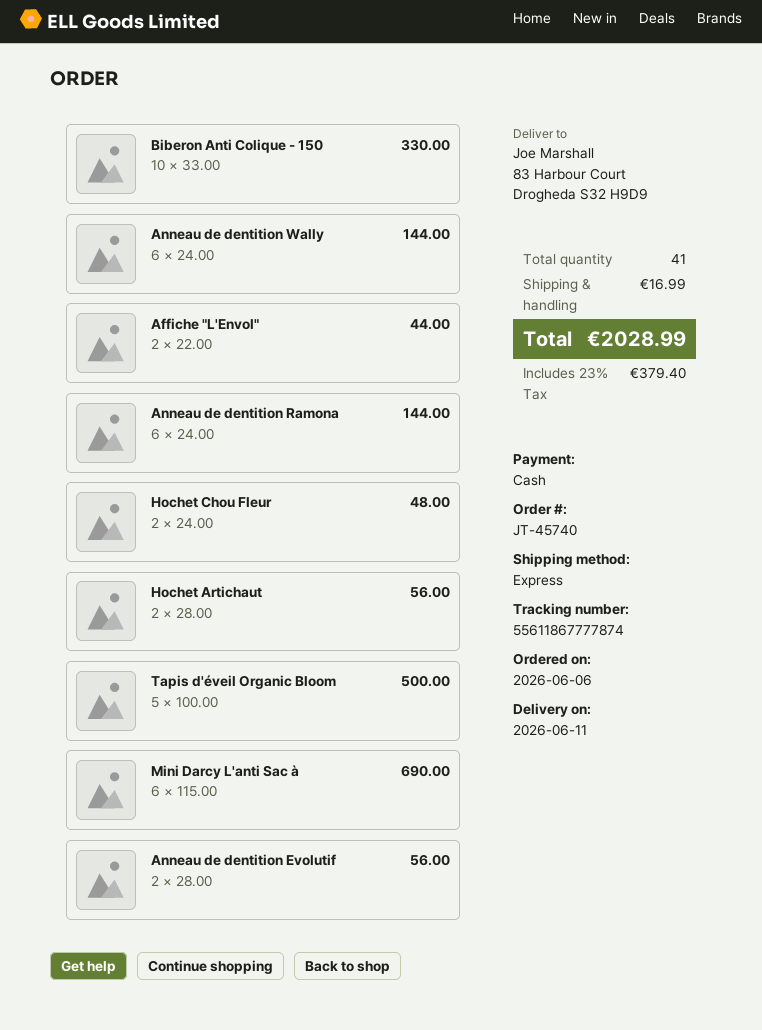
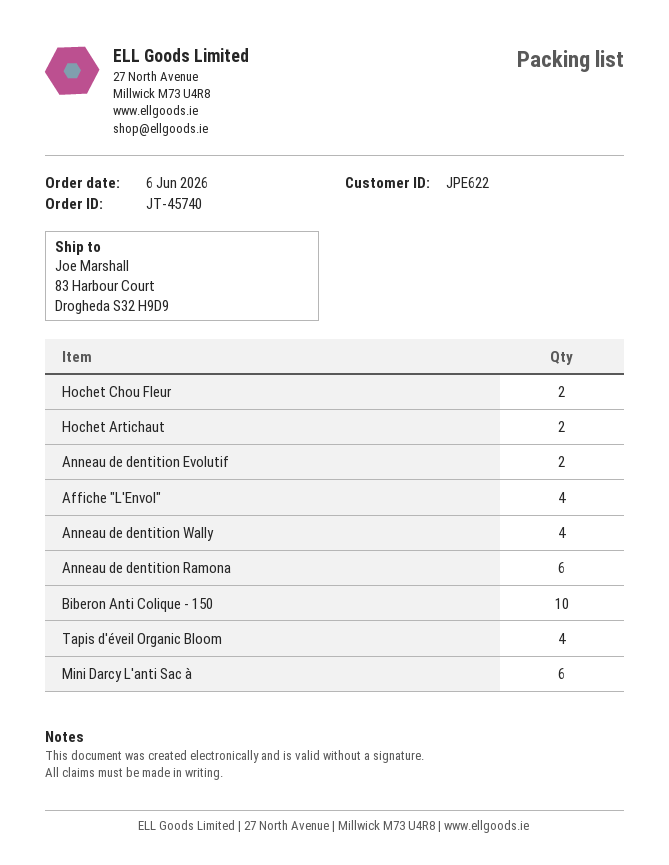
Anneau de dentition Wally: 6 -> 4
Affiche "L'Envol": 2 -> 4
Tapis d'éveil Organic Bloom: 5 -> 4

